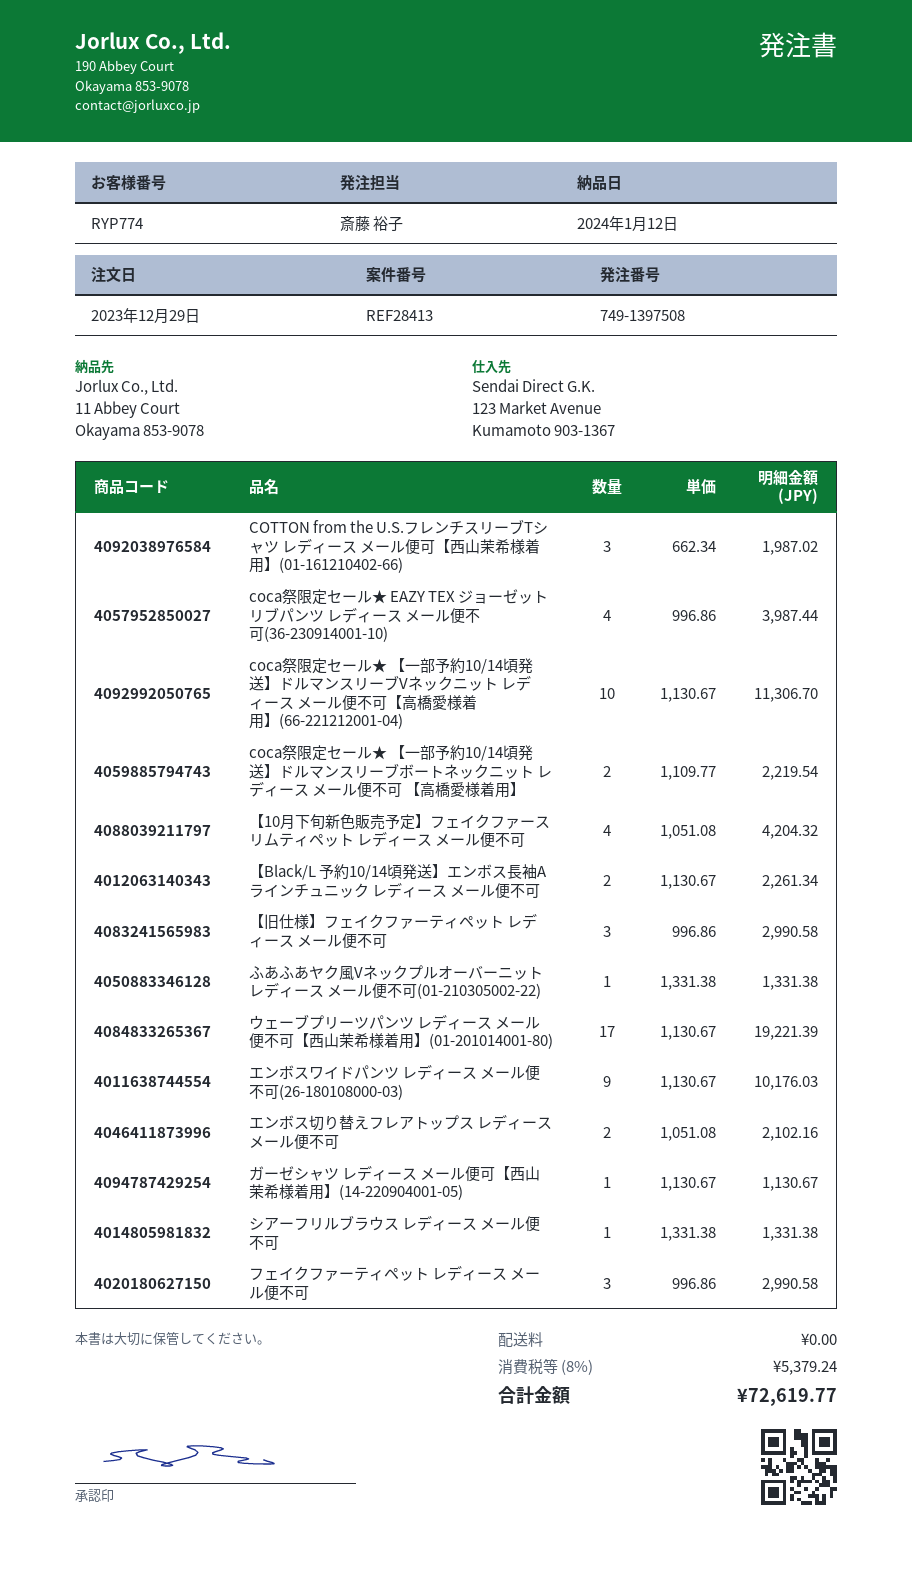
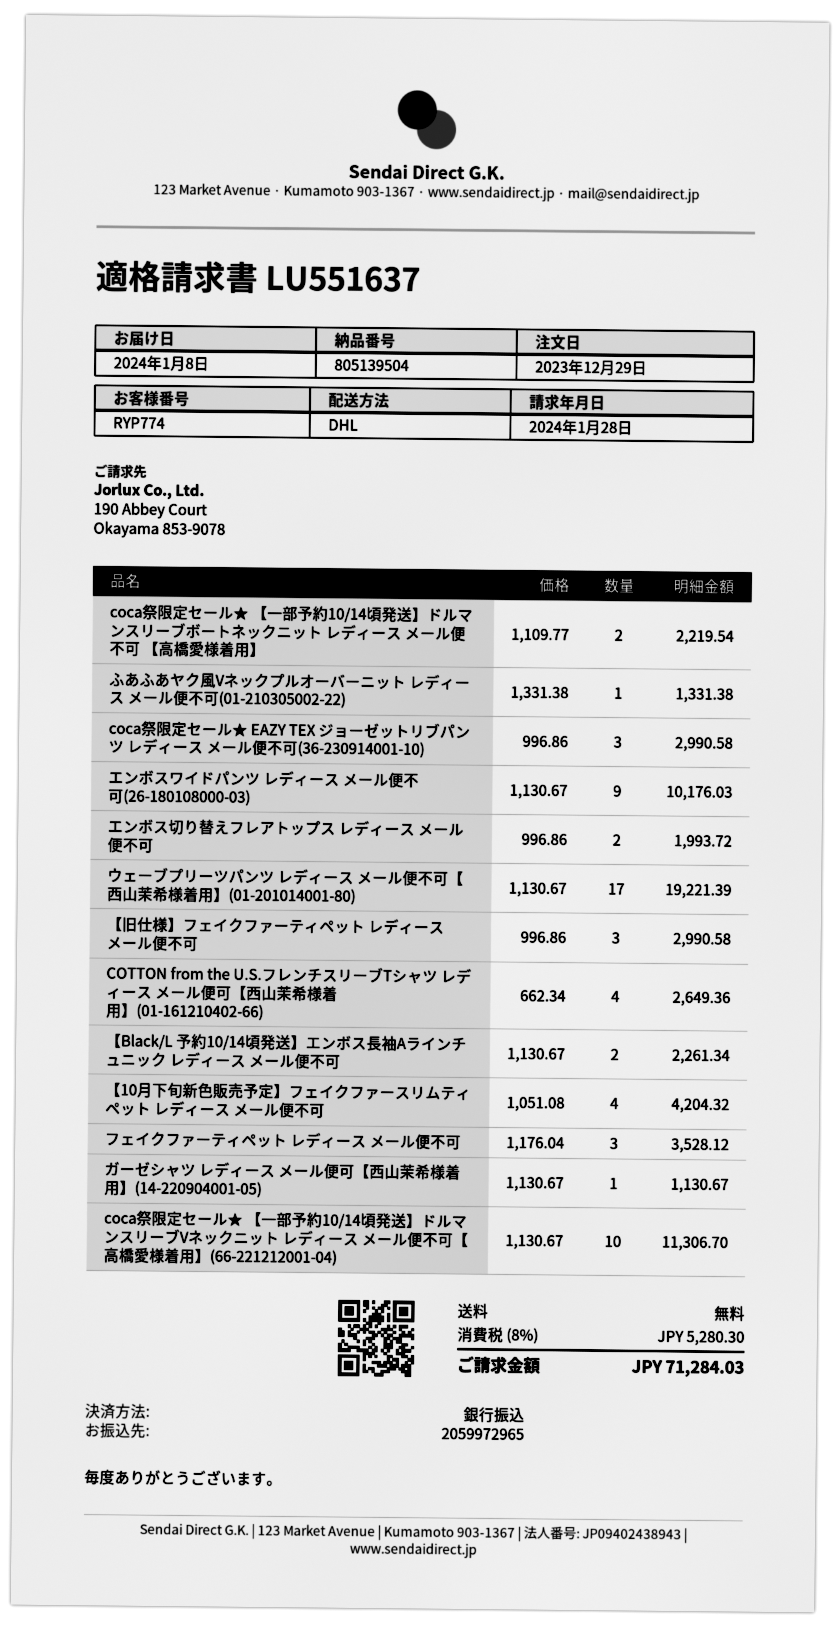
delivery date: 2024-01-12 -> 2024-01-08
COTTON from the U.S.フレンチスリーブTシャツ レディース メール便可【西山茉希様着用】(01-161210402-66): 3 x 662.34 = 1987.02 -> 4 x 662.34 = 2649.36
coca祭限定セール★ EAZY TEX ジョーゼットリブパンツ レディース メール便不可(36-230914001-10): 4 x 996.86 = 3987.44 -> 3 x 996.86 = 2990.58
エンボス切り替えフレアトップス レディース メール便不可: 2 x 1051.08 = 2102.16 -> 2 x 996.86 = 1993.72
シアーフリルブラウス レディース メール便不可: 1 x 1331.38 = 1331.38 -> none
フェイクファーティペット レディース メール便不可: 3 x 996.86 = 2990.58 -> 3 x 1176.04 = 3528.12
tax: 8% = 5379.24 -> 8% = 5280.30
total: 72619.77 -> 71284.03

